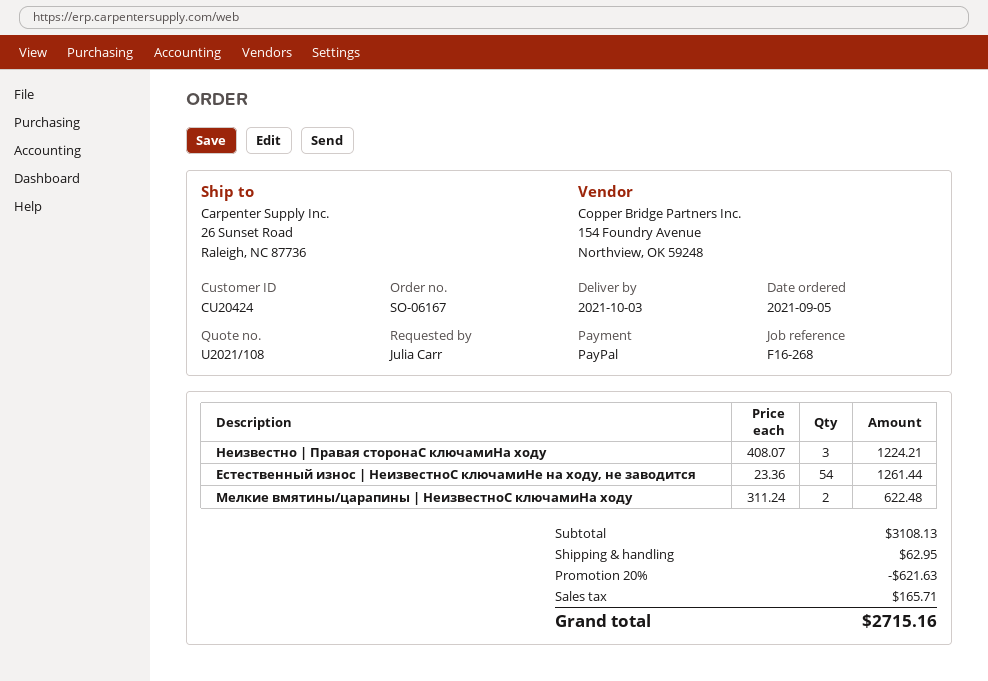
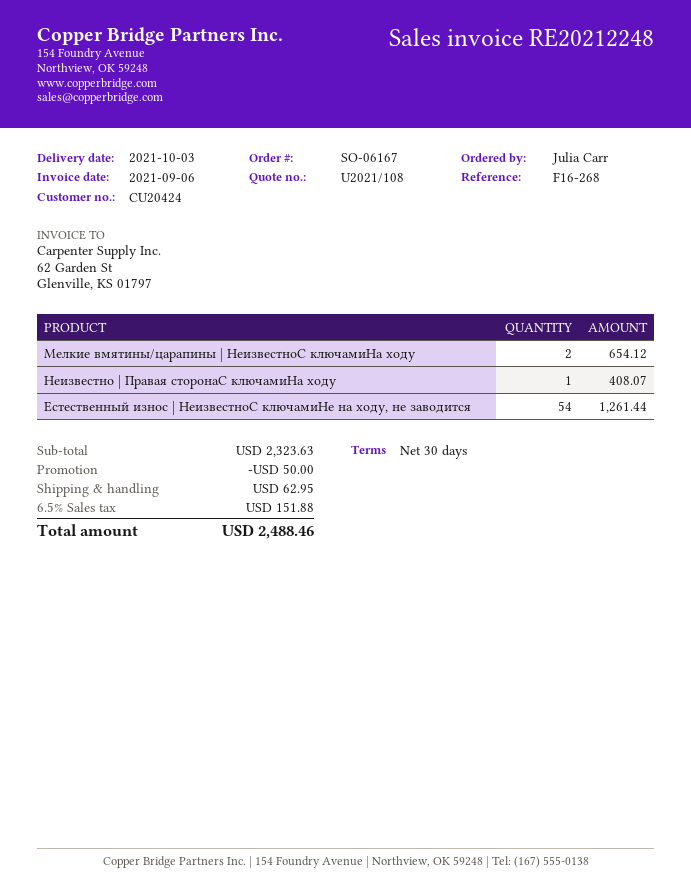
Неизвестно | Правая сторонаС ключамиНа ходу: 3 for 1224.21 -> 1 for 408.07
Мелкие вмятины/царапины | НеизвестноС ключамиНа ходу: 2 for 622.48 -> 2 for 654.12
subtotal: 3108.13 -> 2323.63
discount: 621.63 -> 50.00
tax: 165.71 -> 151.88
total: 2715.16 -> 2488.46

